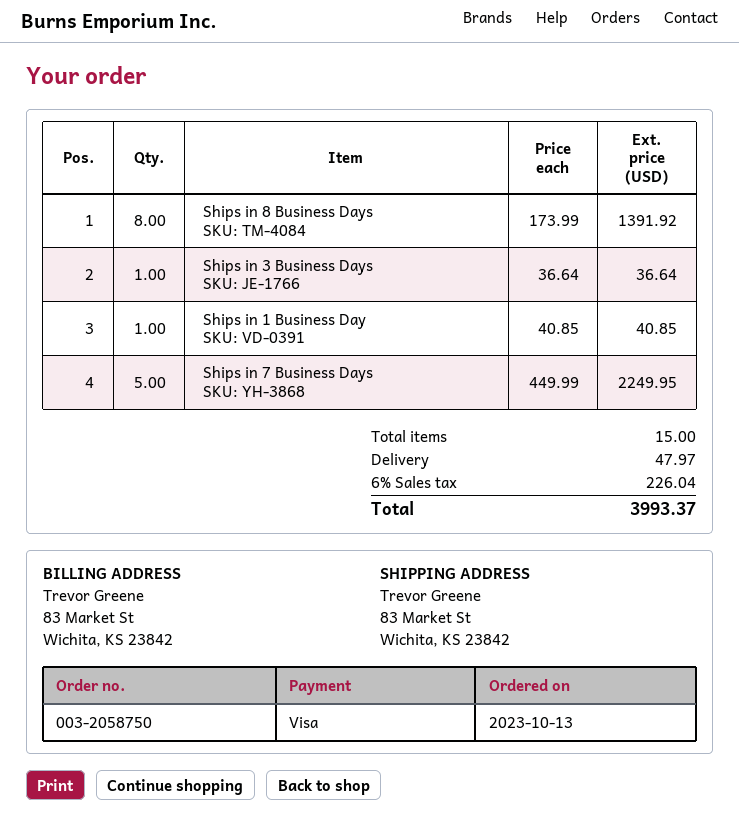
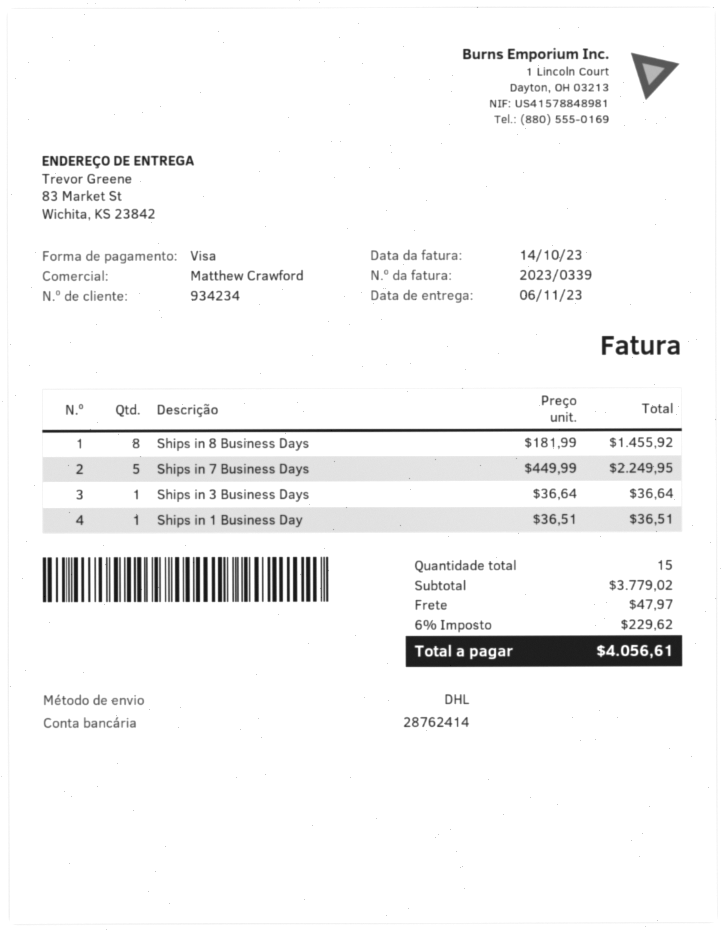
Ships in 8 Business Days: 8 x 173.99 = 1391.92 -> 8 x 181.99 = 1455.92
Ships in 1 Business Day: 1 x 40.85 = 40.85 -> 1 x 36.51 = 36.51
tax: 6% = 226.04 -> 6% = 229.62
total: 3993.37 -> 4056.61

